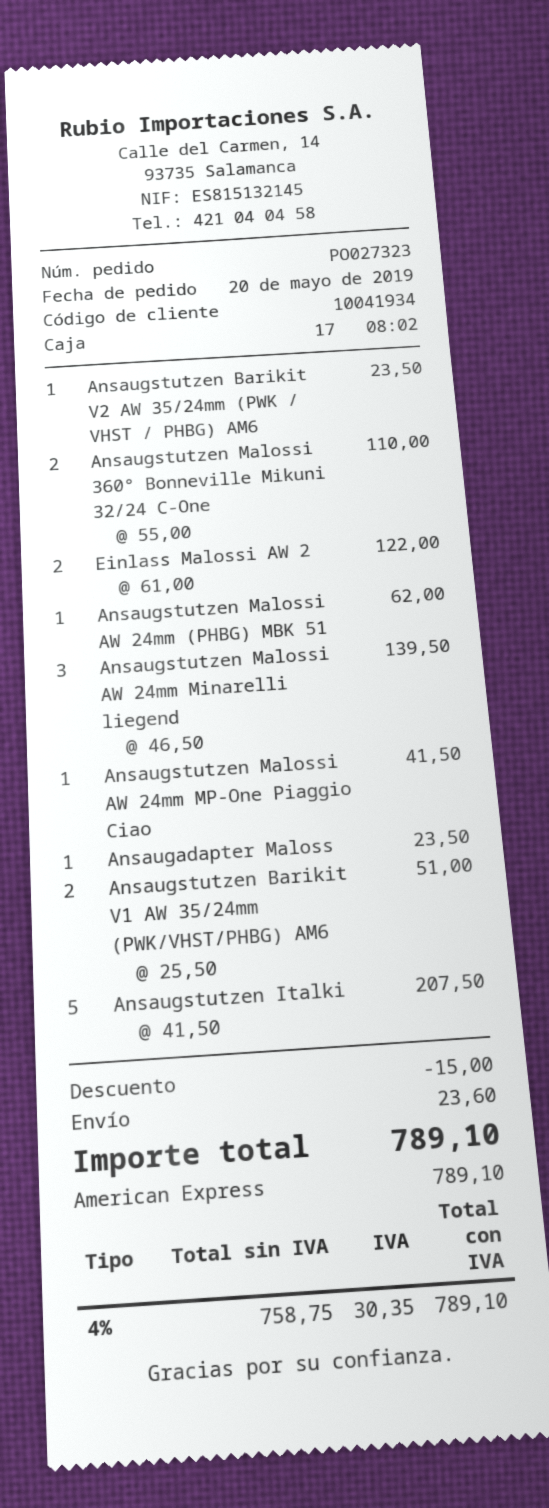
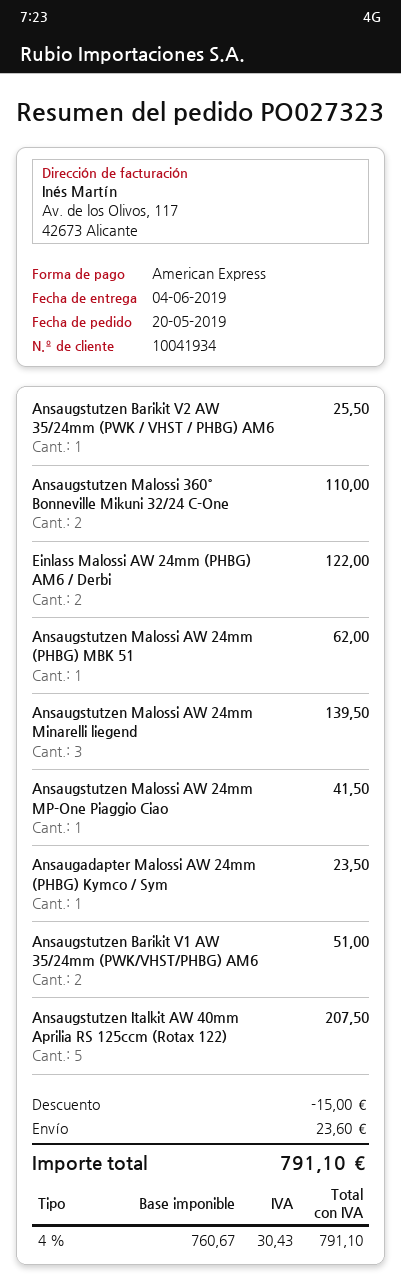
Ansaugstutzen Barikit V2 AW 35/24mm (PWK / VHST / PHBG) AM6: 1 for 23.50 -> 1 for 25.50
net: 758.75 -> 760.67
tax: 4% = 30.35 -> 4% = 30.43
total: 789.10 -> 791.10

